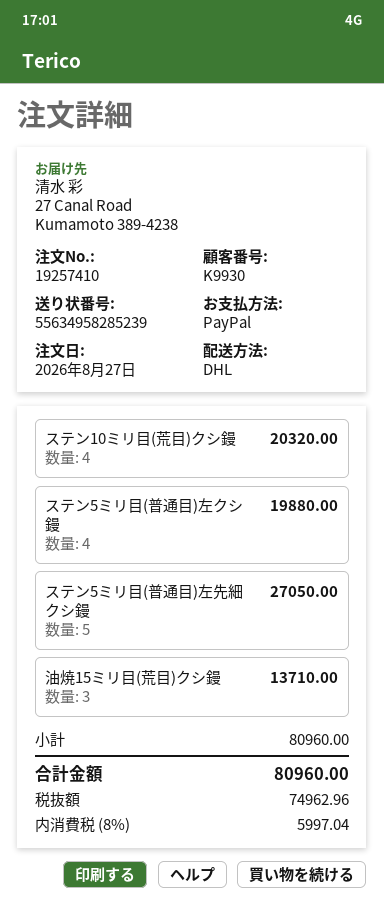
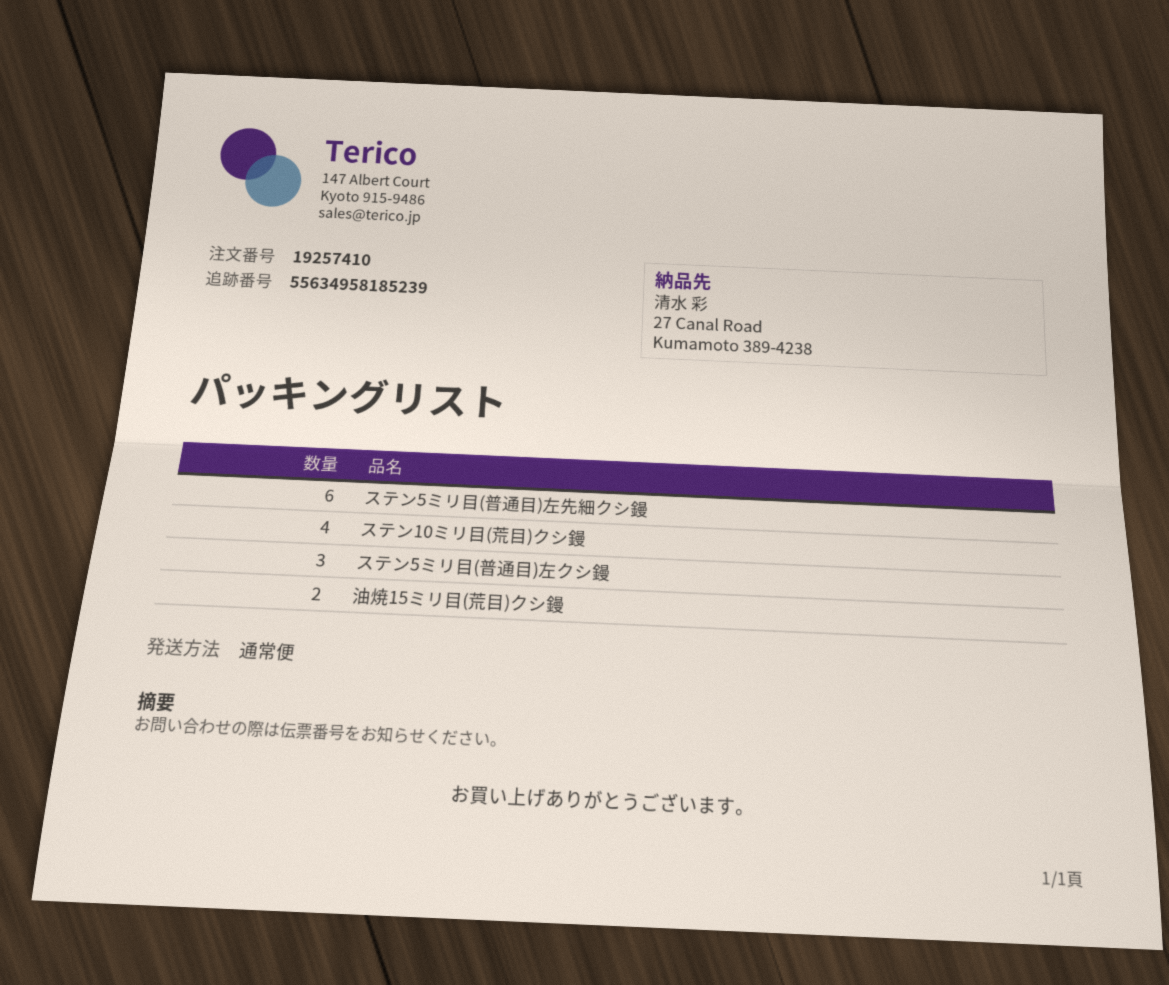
shipping method: DHL -> standard
tracking number: 55634958285239 -> 55634958185239
ステン5ミリ目(普通目)左クシ鏝: 4 -> 3
ステン5ミリ目(普通目)左先細クシ鏝: 5 -> 6
油焼15ミリ目(荒目)クシ鏝: 3 -> 2

